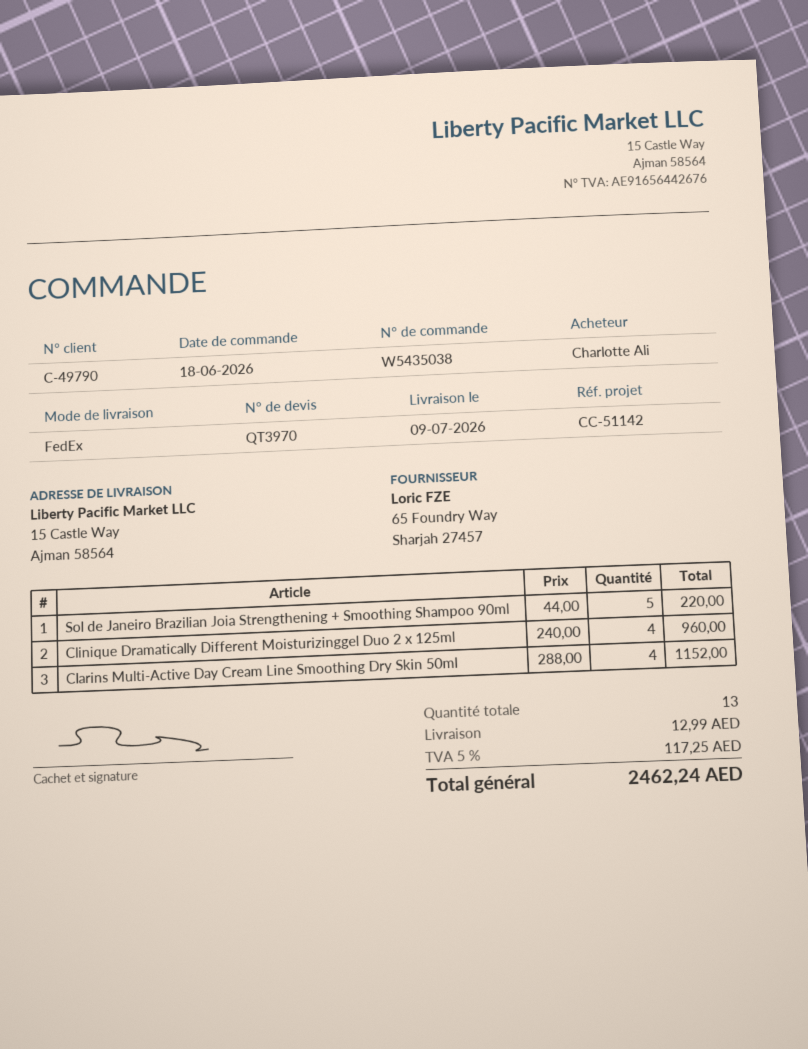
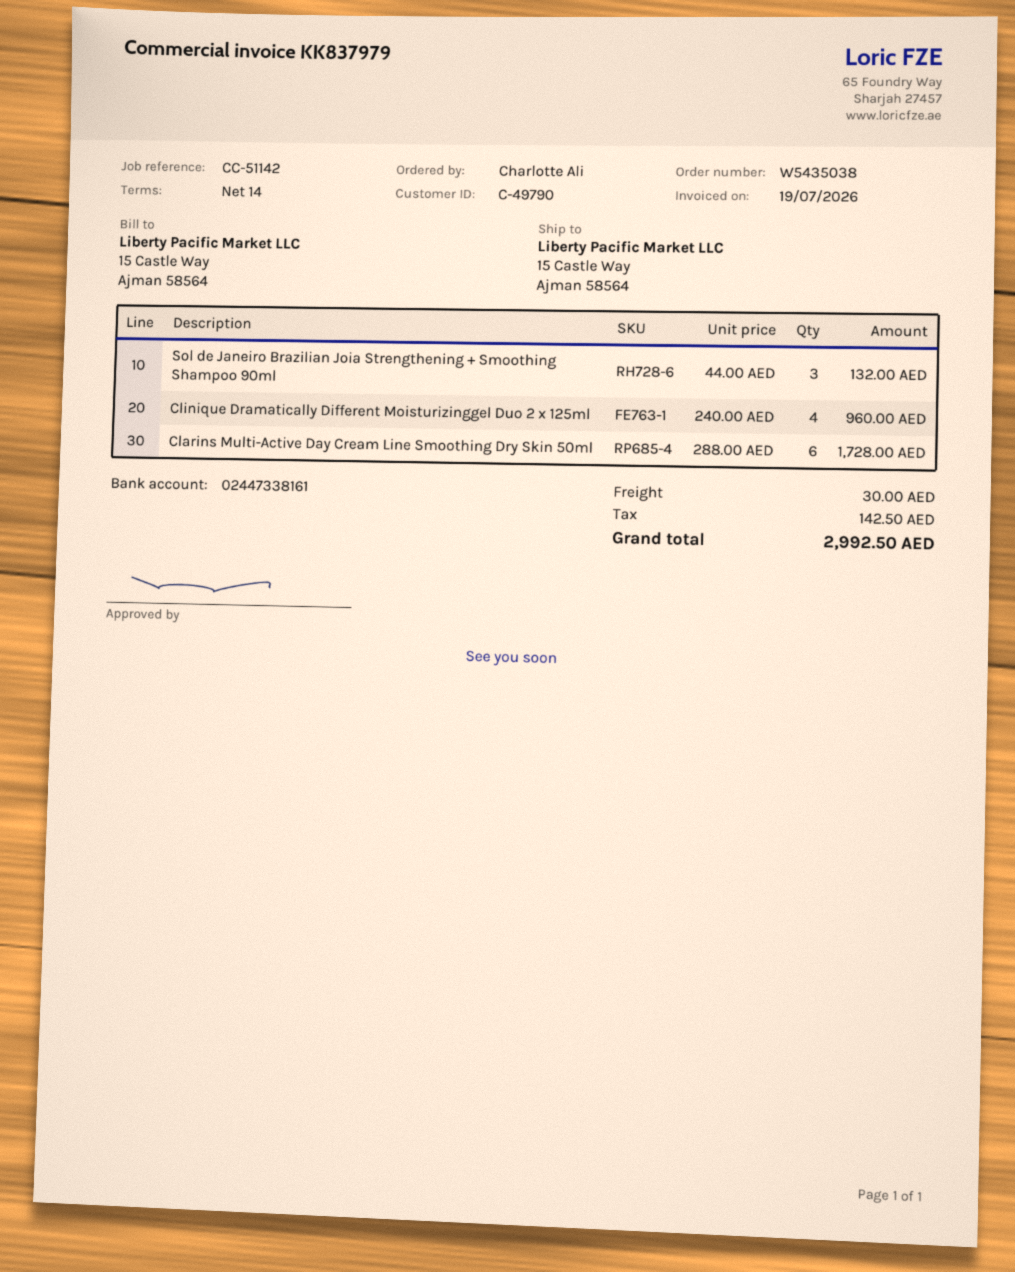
Sol de Janeiro Brazilian Joia Strengthening + Smoothing Shampoo 90ml: 5 x 44.00 = 220.00 -> 3 x 44.00 = 132.00
Clarins Multi-Active Day Cream Line Smoothing Dry Skin 50ml: 4 x 288.00 = 1152.00 -> 6 x 288.00 = 1728.00
shipping: 12.99 -> 30.00
tax: 117.25 -> 142.50
total: 2462.24 -> 2992.50

